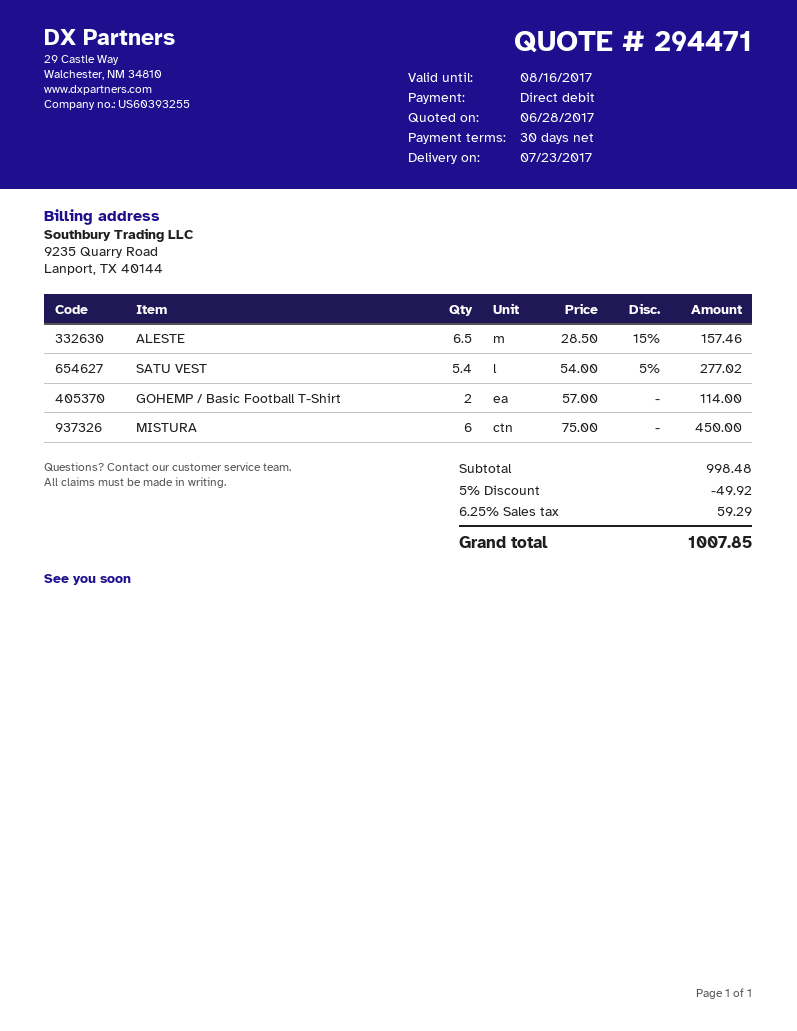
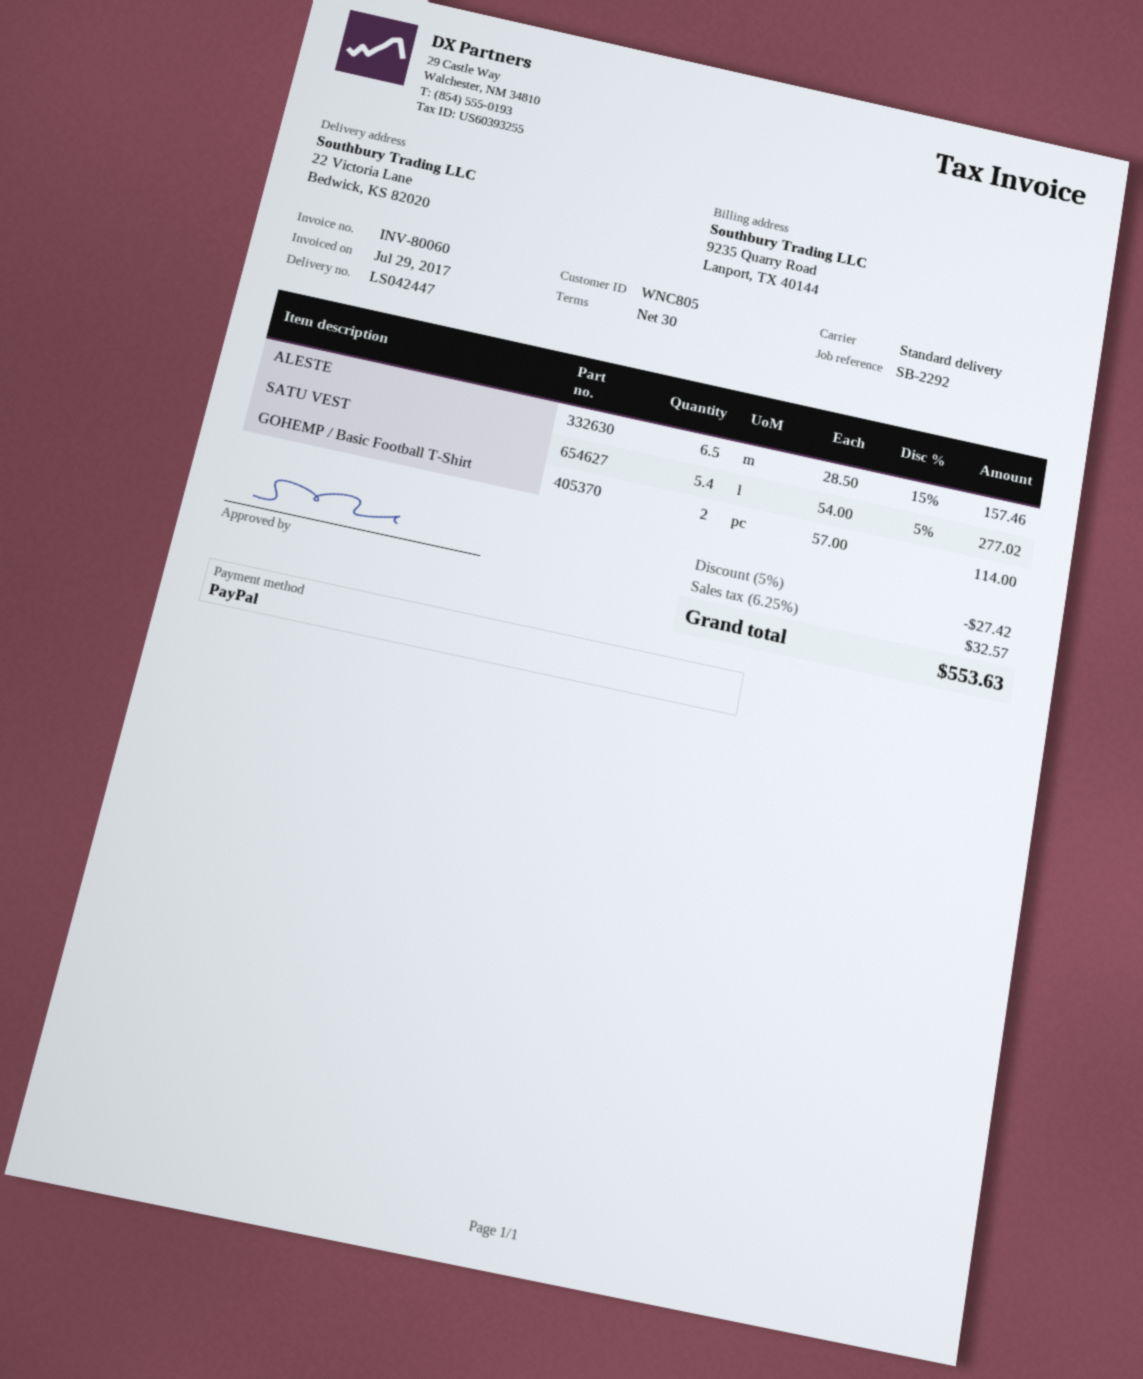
payment method: direct debit -> PayPal
MISTURA: 6 x 75.00 = 450.00 -> none
discount: 5% = 49.92 -> 5% = 27.42
tax: 6.25% = 59.29 -> 6.25% = 32.57
total: 1007.85 -> 553.63

